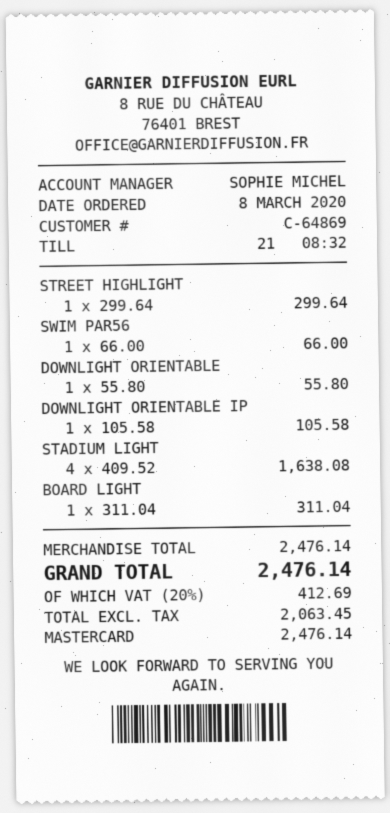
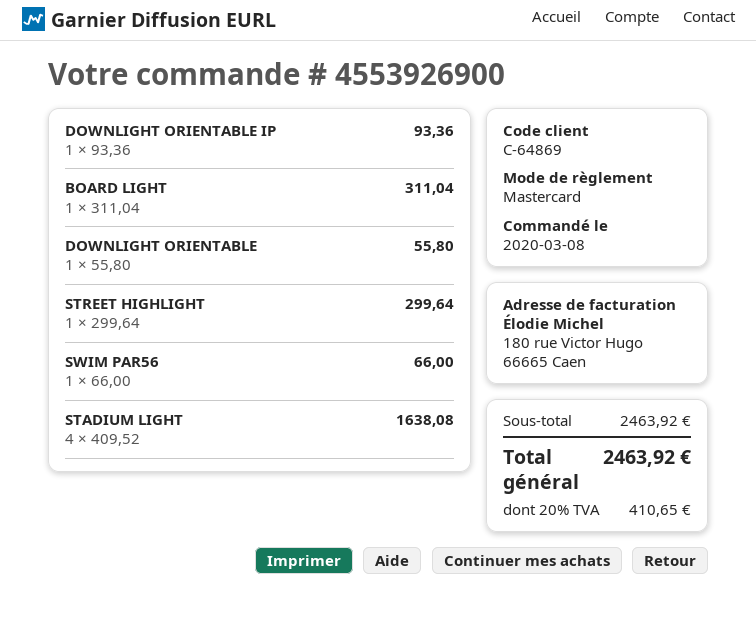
DOWNLIGHT ORIENTABLE IP: 1 x 105.58 = 105.58 -> 1 x 93.36 = 93.36
subtotal: 2476.14 -> 2463.92
tax: 20% = 412.69 -> 20% = 410.65
total: 2476.14 -> 2463.92

